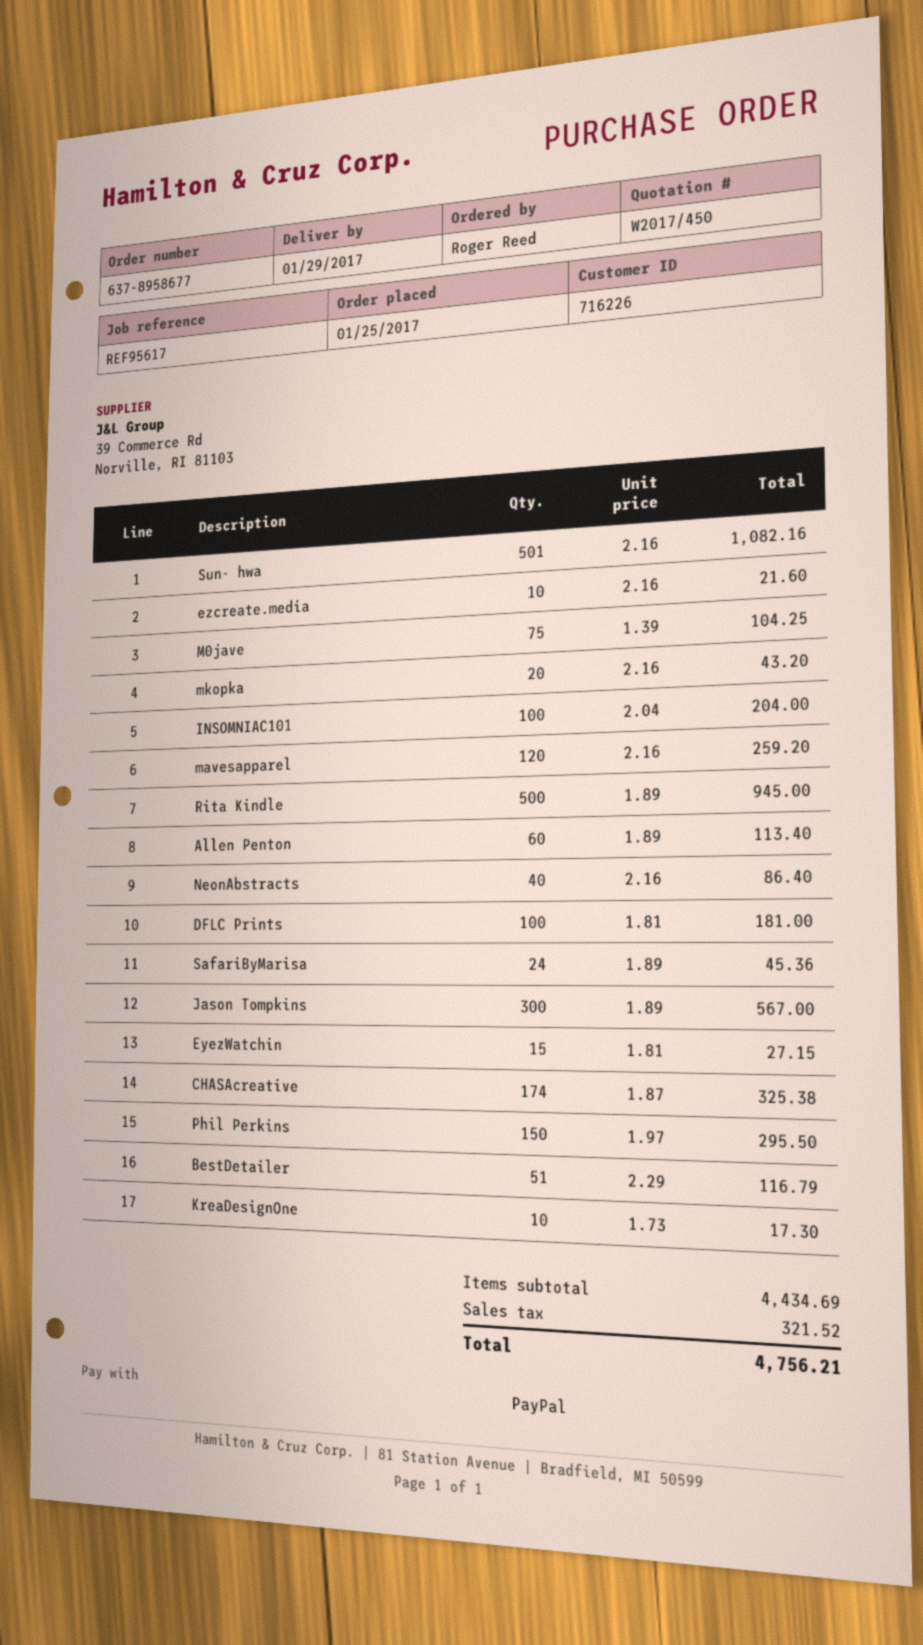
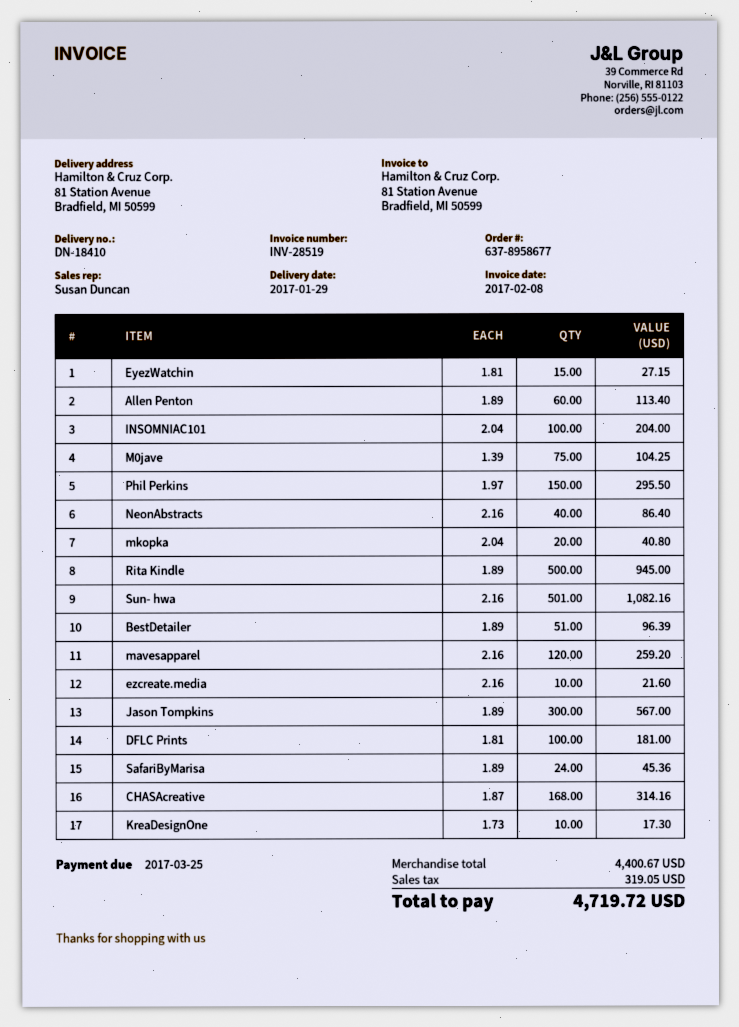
mkopka: 20 x 2.16 = 43.20 -> 20 x 2.04 = 40.80
CHASAcreative: 174 x 1.87 = 325.38 -> 168 x 1.87 = 314.16
BestDetailer: 51 x 2.29 = 116.79 -> 51 x 1.89 = 96.39
subtotal: 4434.69 -> 4400.67
tax: 321.52 -> 319.05
total: 4756.21 -> 4719.72

